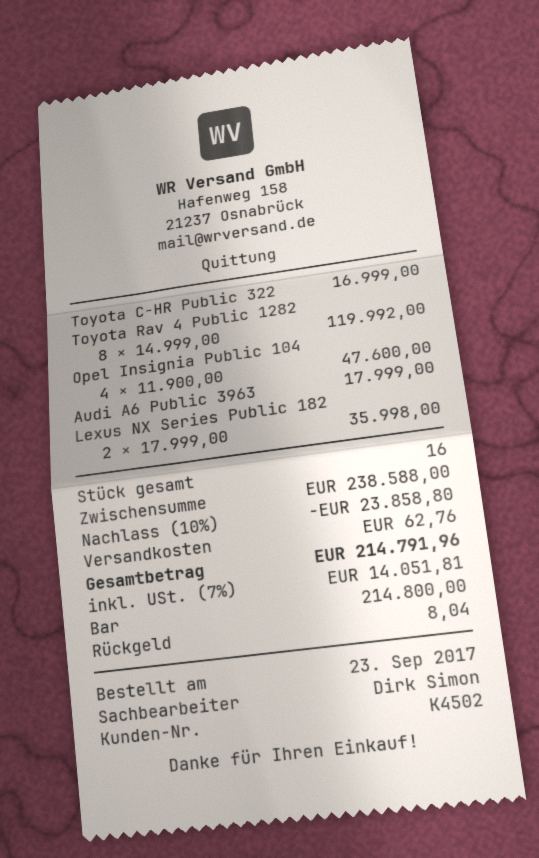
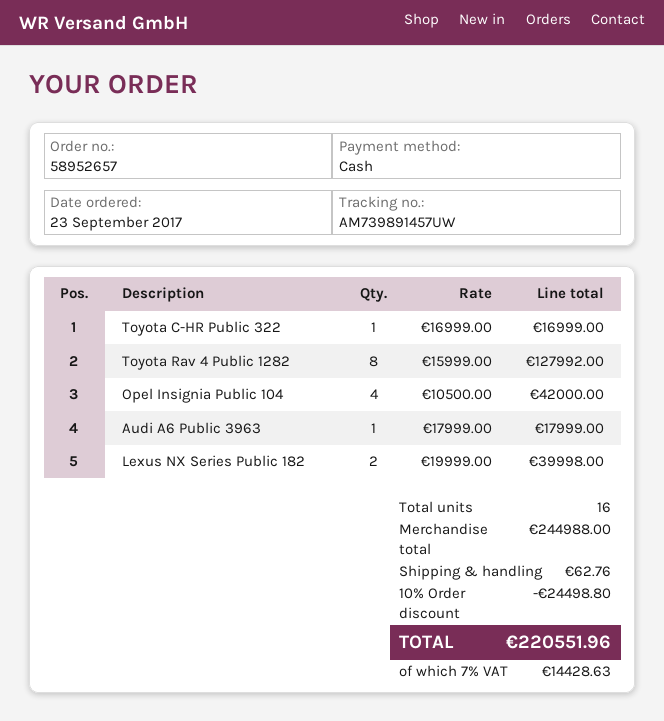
Toyota Rav 4 Public 1282: 8 x 14999.00 = 119992.00 -> 8 x 15999.00 = 127992.00
Opel Insignia Public 104: 4 x 11900.00 = 47600.00 -> 4 x 10500.00 = 42000.00
Lexus NX Series Public 182: 2 x 17999.00 = 35998.00 -> 2 x 19999.00 = 39998.00
subtotal: 238588.00 -> 244988.00
discount: 10% = 23858.80 -> 10% = 24498.80
tax: 7% = 14051.81 -> 7% = 14428.63
total: 214791.96 -> 220551.96

